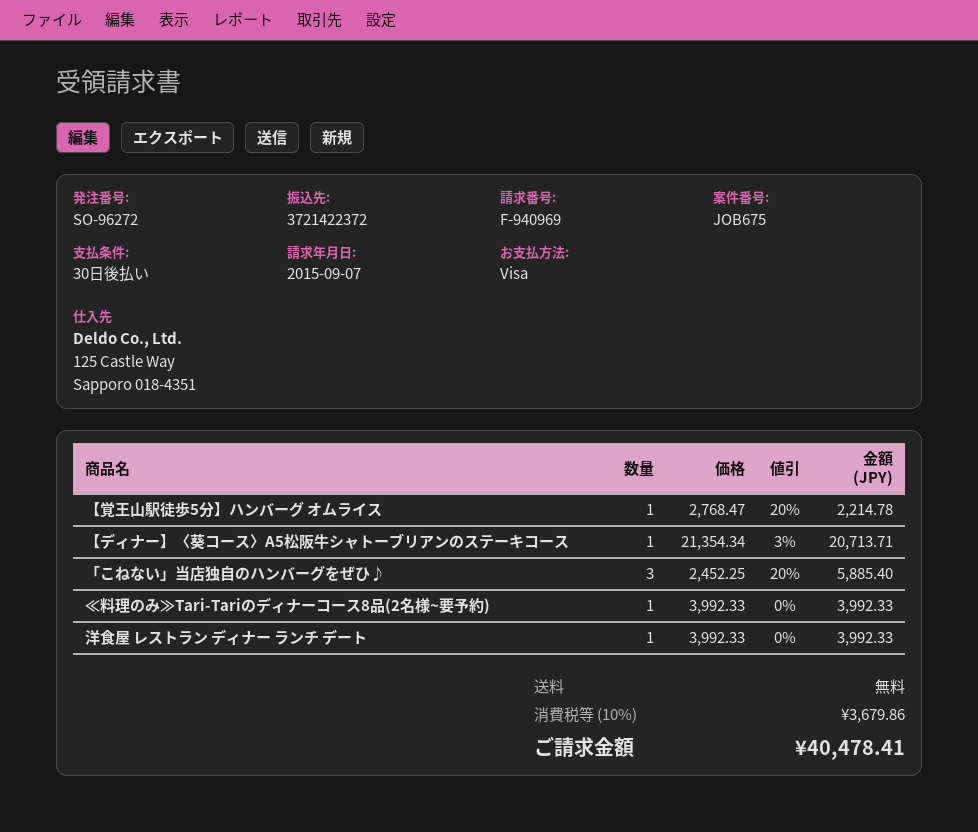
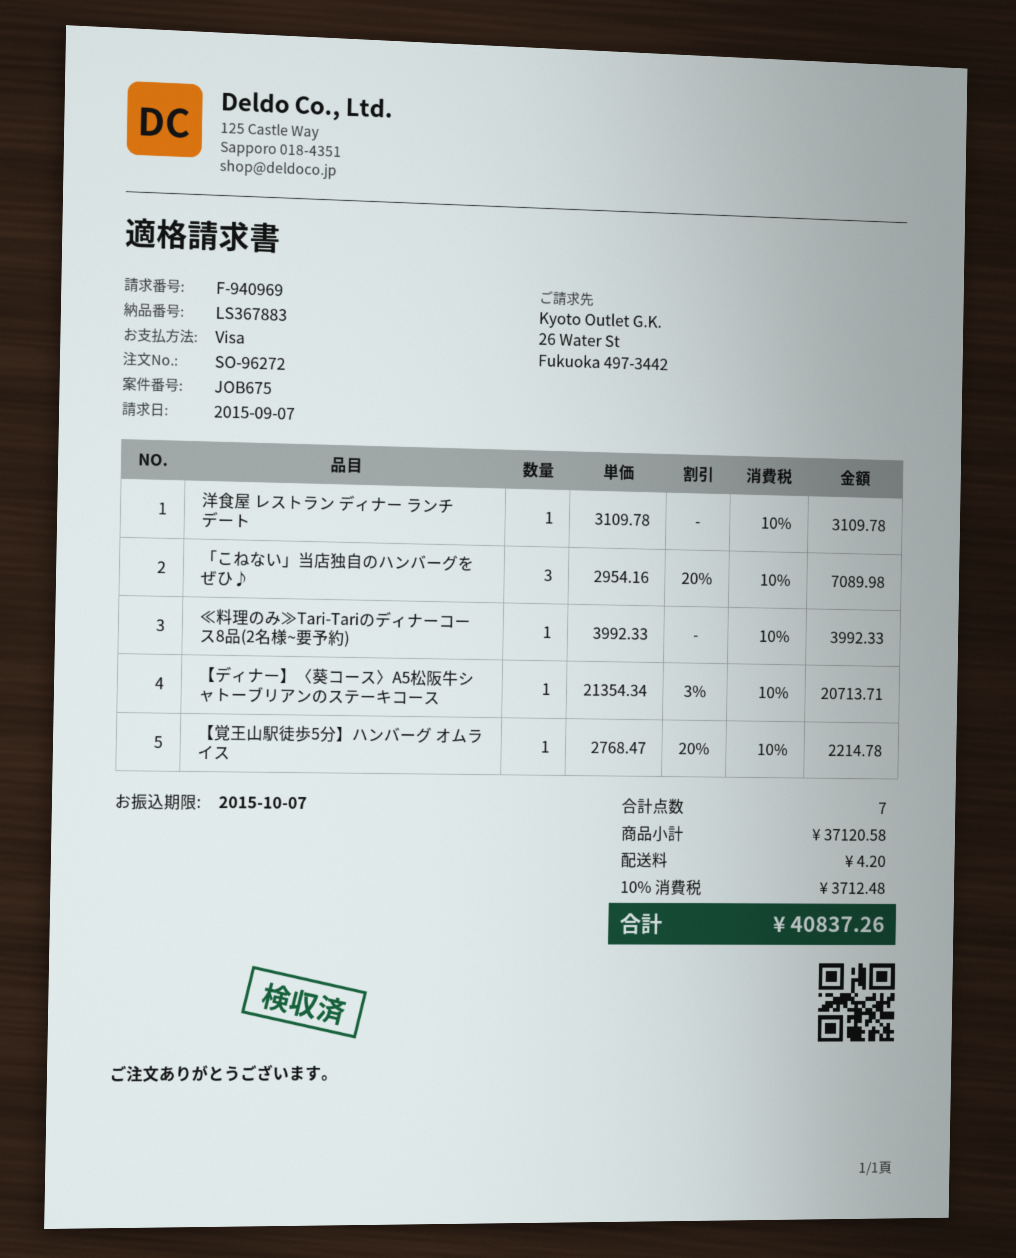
「こねない」当店独自のハンバーグをぜひ♪: 3 x 2452.25 - 20% = 5885.40 -> 3 x 2954.16 - 20% = 7089.98
洋食屋 レストラン ディナー ランチ デート: 1 x 3992.33 = 3992.33 -> 1 x 3109.78 = 3109.78
shipping: 0.00 -> 4.20
tax: 10% = 3679.86 -> 10% = 3712.48
total: 40478.41 -> 40837.26

